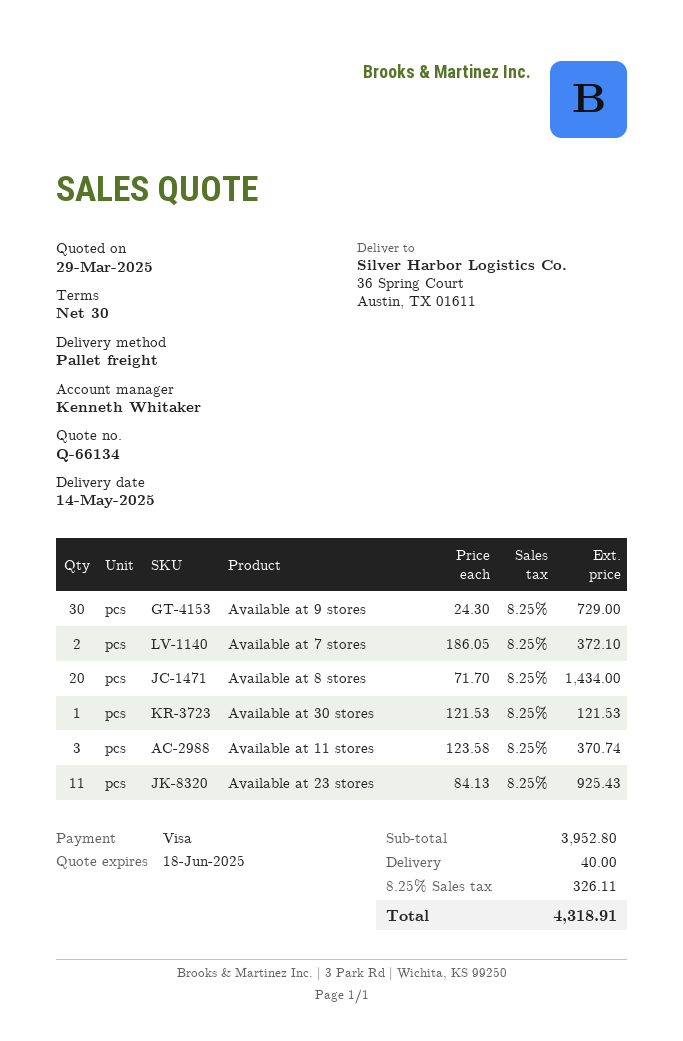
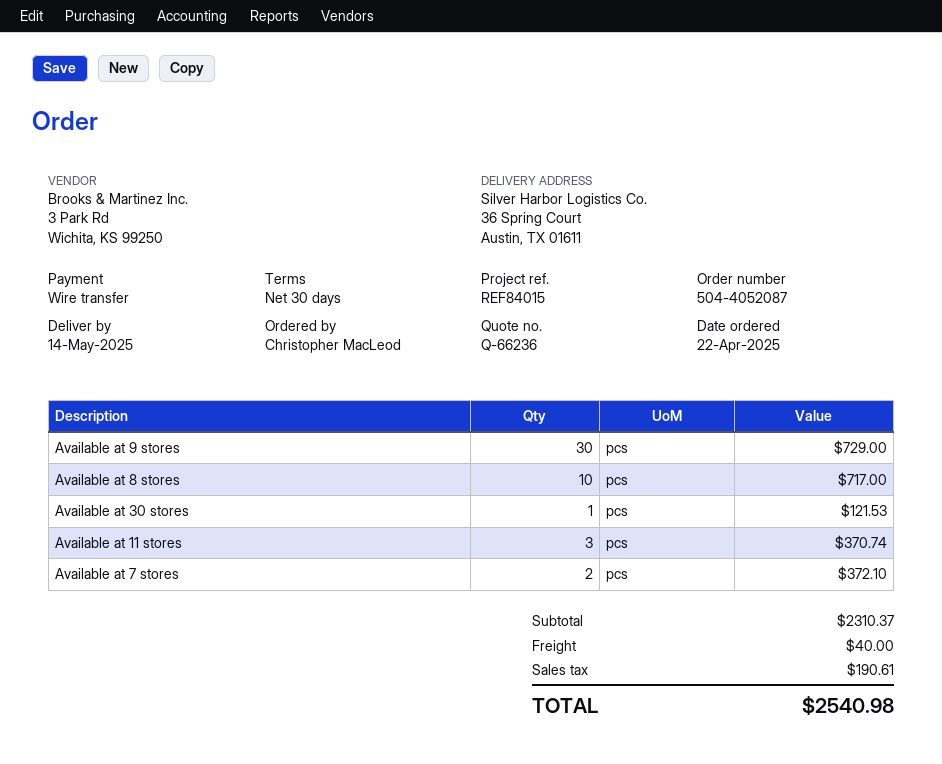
quote number: Q-66134 -> Q-66236
payment method: Visa -> bank transfer
Available at 8 stores: 20 for 1434.00 -> 10 for 717.00
Available at 23 stores: 11 for 925.43 -> none
subtotal: 3952.80 -> 2310.37
tax: 326.11 -> 190.61
total: 4318.91 -> 2540.98

